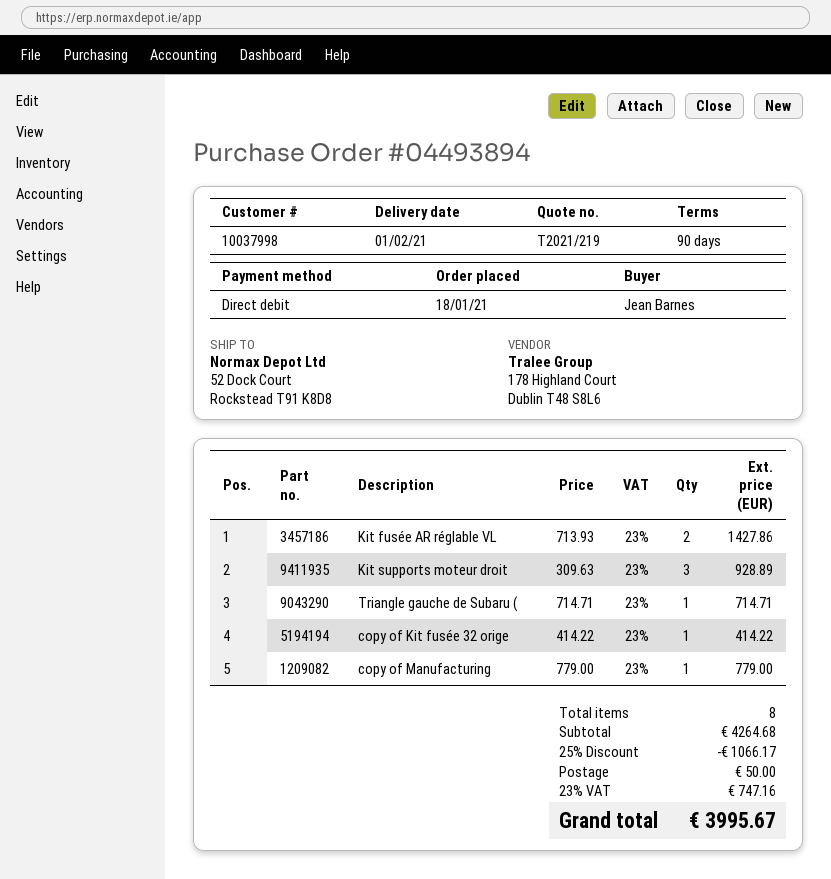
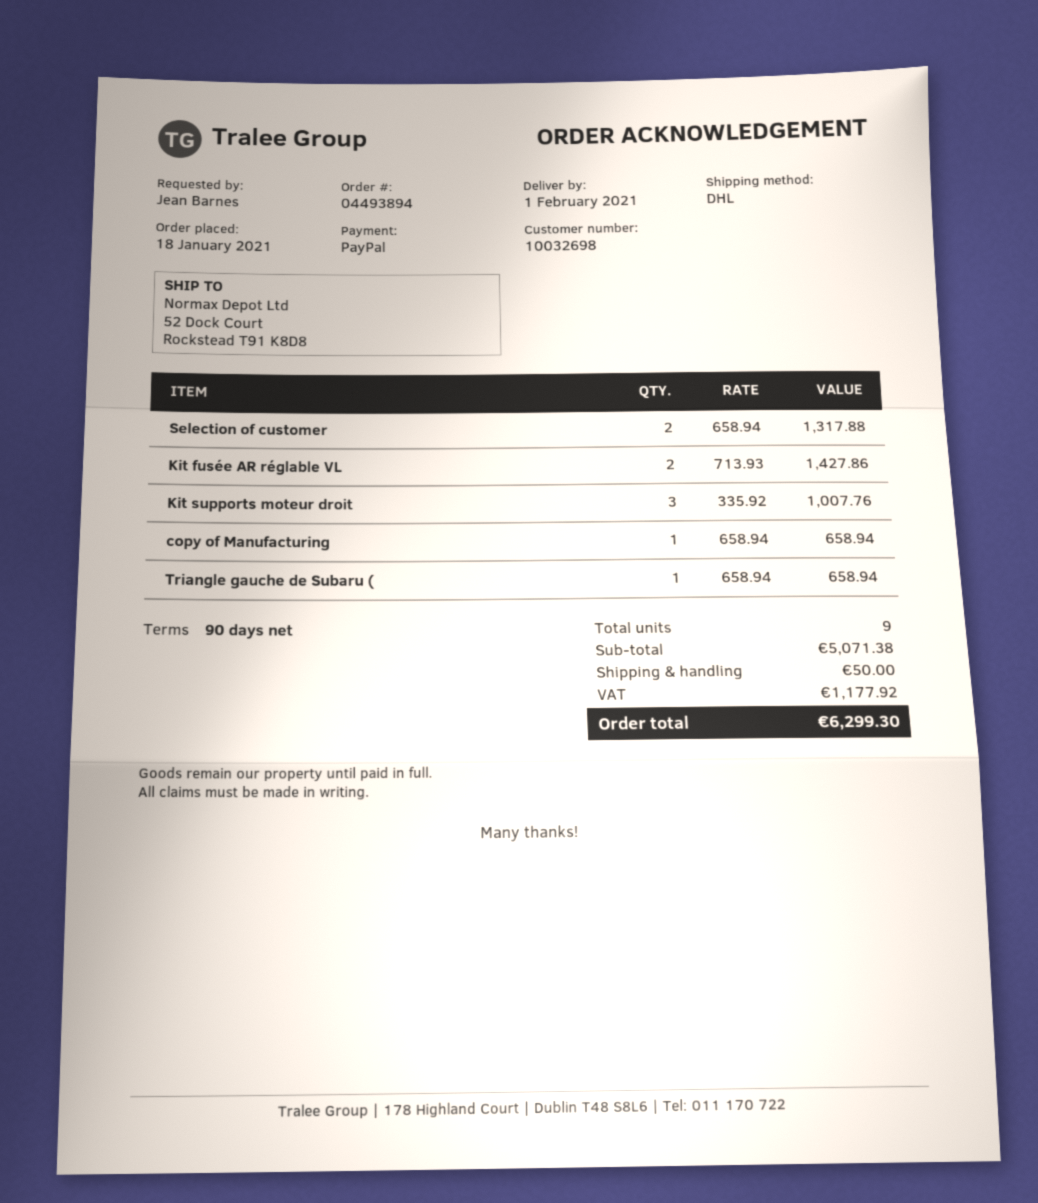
customer number: 10037998 -> 10032698
payment method: direct debit -> PayPal
Kit supports moteur droit: 3 x 309.63 = 928.89 -> 3 x 335.92 = 1007.76
Triangle gauche de Subaru (: 1 x 714.71 = 714.71 -> 1 x 658.94 = 658.94
copy of Kit fusée 32 orige: 1 x 414.22 = 414.22 -> none
copy of Manufacturing: 1 x 779.00 = 779.00 -> 1 x 658.94 = 658.94
Selection of customer: none -> 2 x 658.94 = 1317.88
total quantity: 8 -> 9
subtotal: 4264.68 -> 5071.38
discount: 25% = 1066.17 -> none
tax: 747.16 -> 1177.92
total: 3995.67 -> 6299.30

